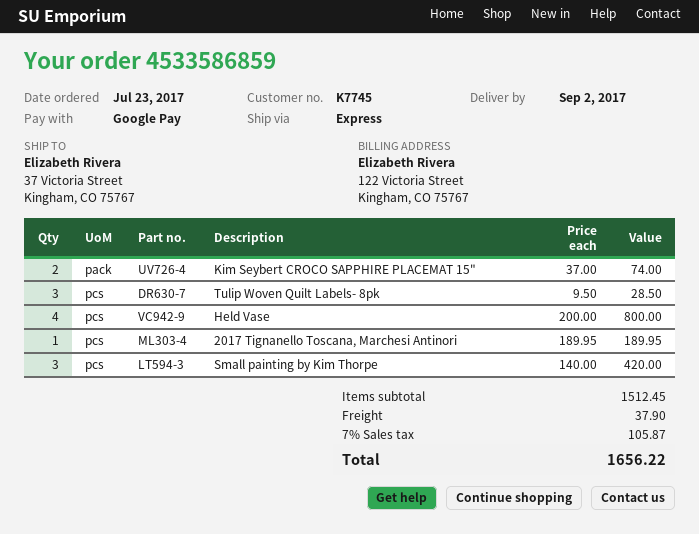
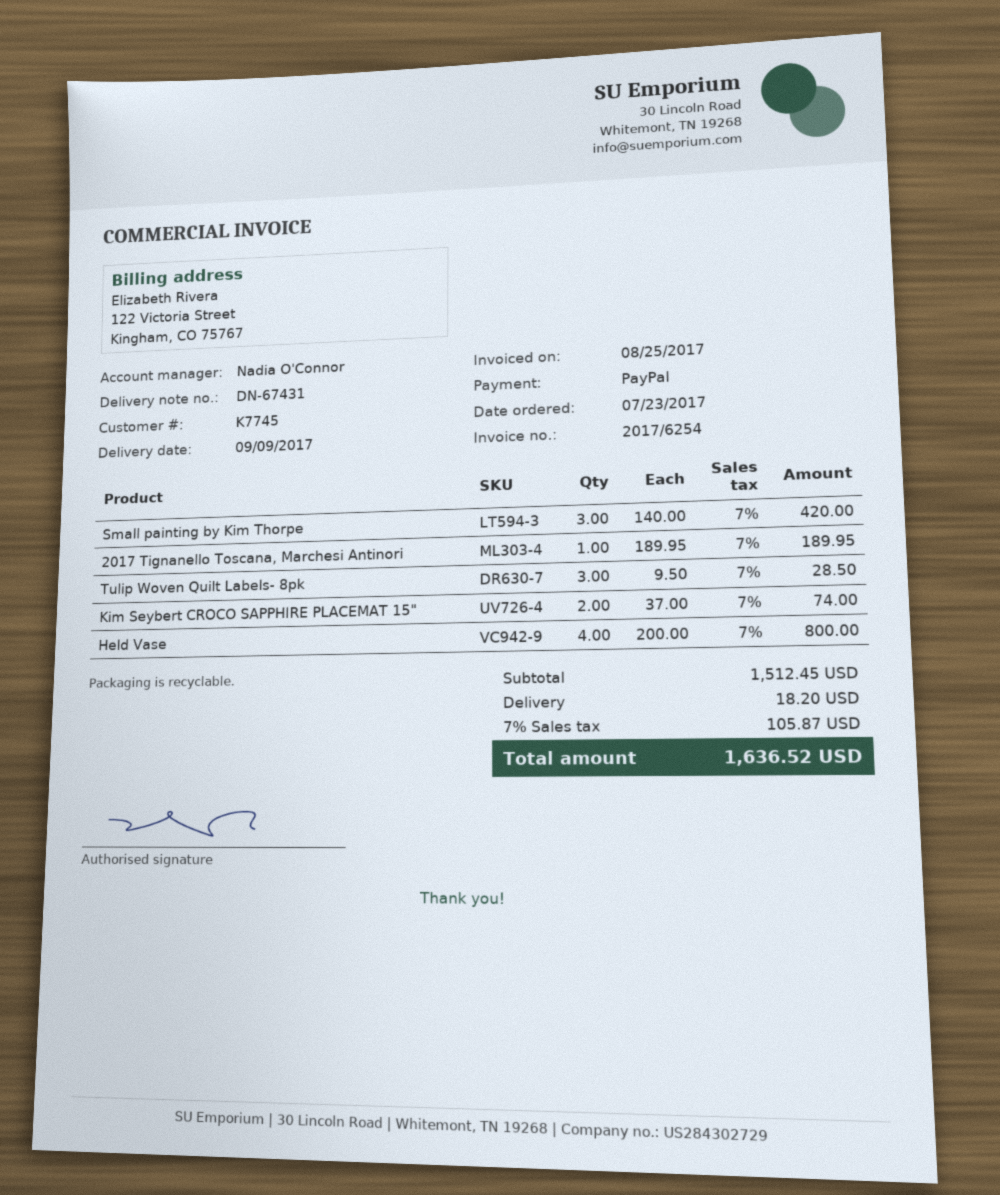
delivery date: 2017-09-02 -> 2017-09-09
payment method: Google Pay -> PayPal
shipping: 37.90 -> 18.20
total: 1656.22 -> 1636.52

